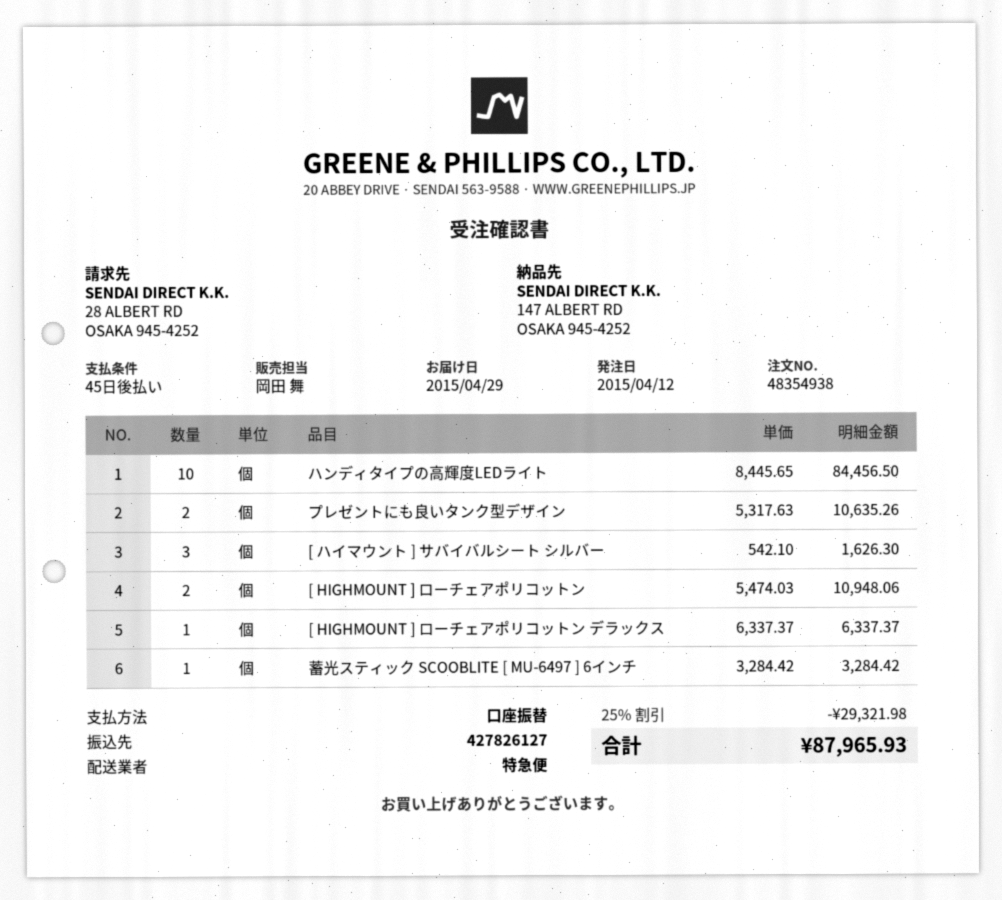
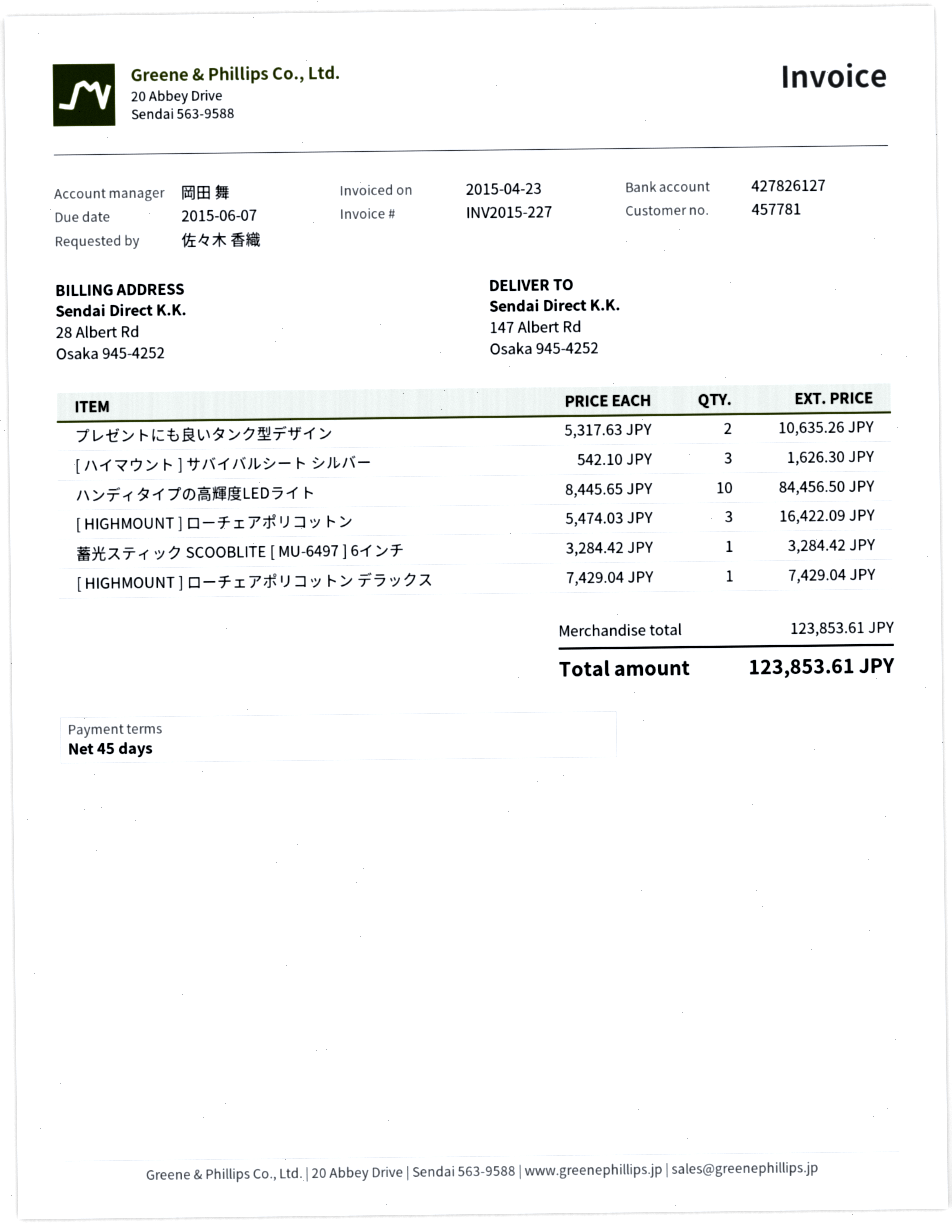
[ HIGHMOUNT ] ローチェアポリコットン: 2 x 5474.03 = 10948.06 -> 3 x 5474.03 = 16422.09
[ HIGHMOUNT ] ローチェアポリコットン デラックス: 1 x 6337.37 = 6337.37 -> 1 x 7429.04 = 7429.04
discount: 25% = 29321.98 -> none
total: 87965.93 -> 123853.61

